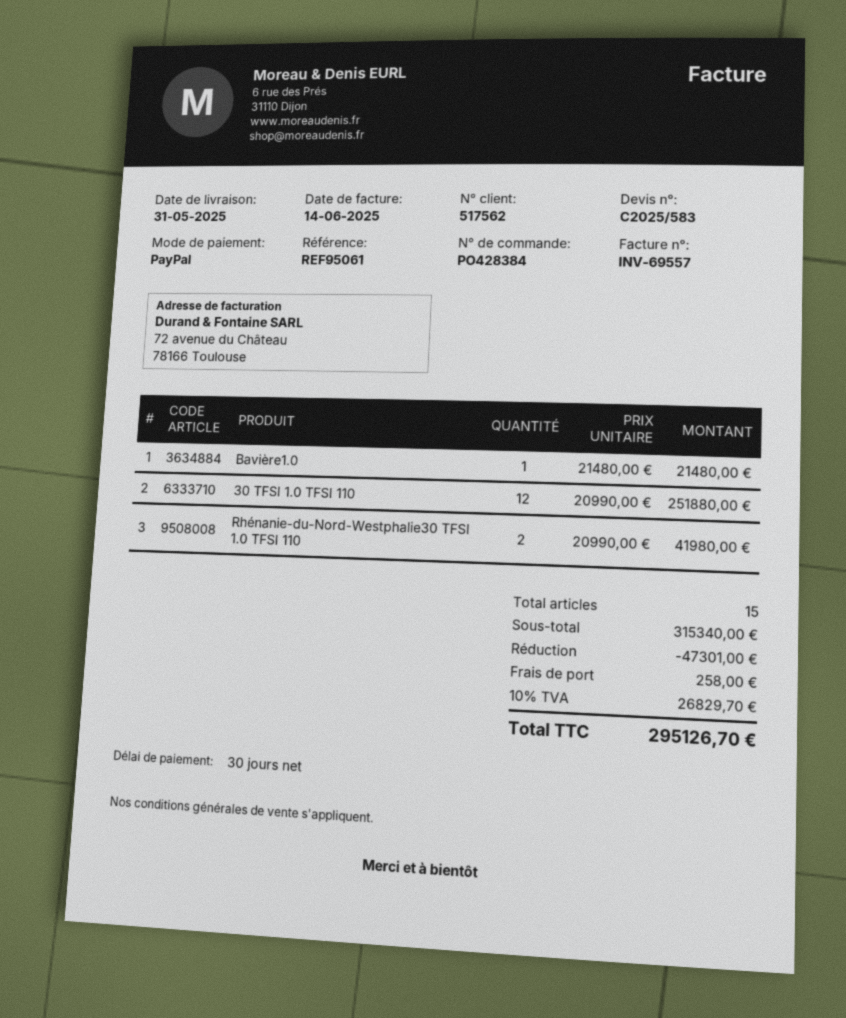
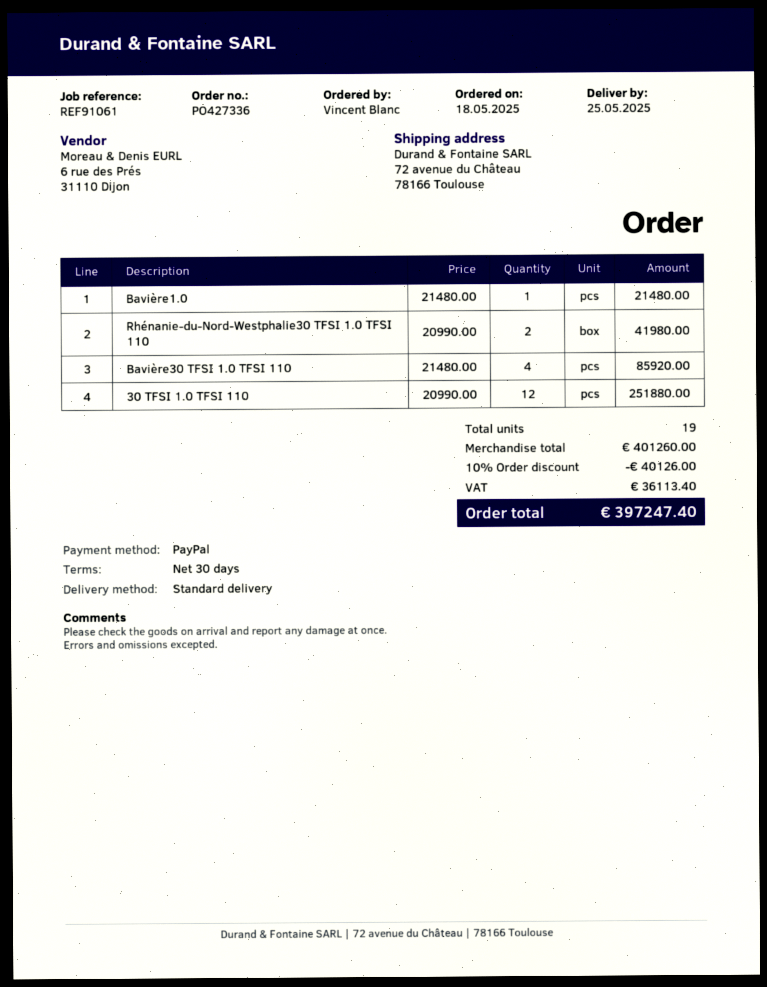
order number: PO428384 -> PO427336
delivery date: 2025-05-31 -> 2025-05-25
reference: REF95061 -> REF91061
Bavière30 TFSI 1.0 TFSI 110: none -> 4 x 21480.00 = 85920.00
total quantity: 15 -> 19
subtotal: 315340.00 -> 401260.00
discount: 47301.00 -> 40126.00
shipping: 258.00 -> none
tax: 26829.70 -> 36113.40
total: 295126.70 -> 397247.40

